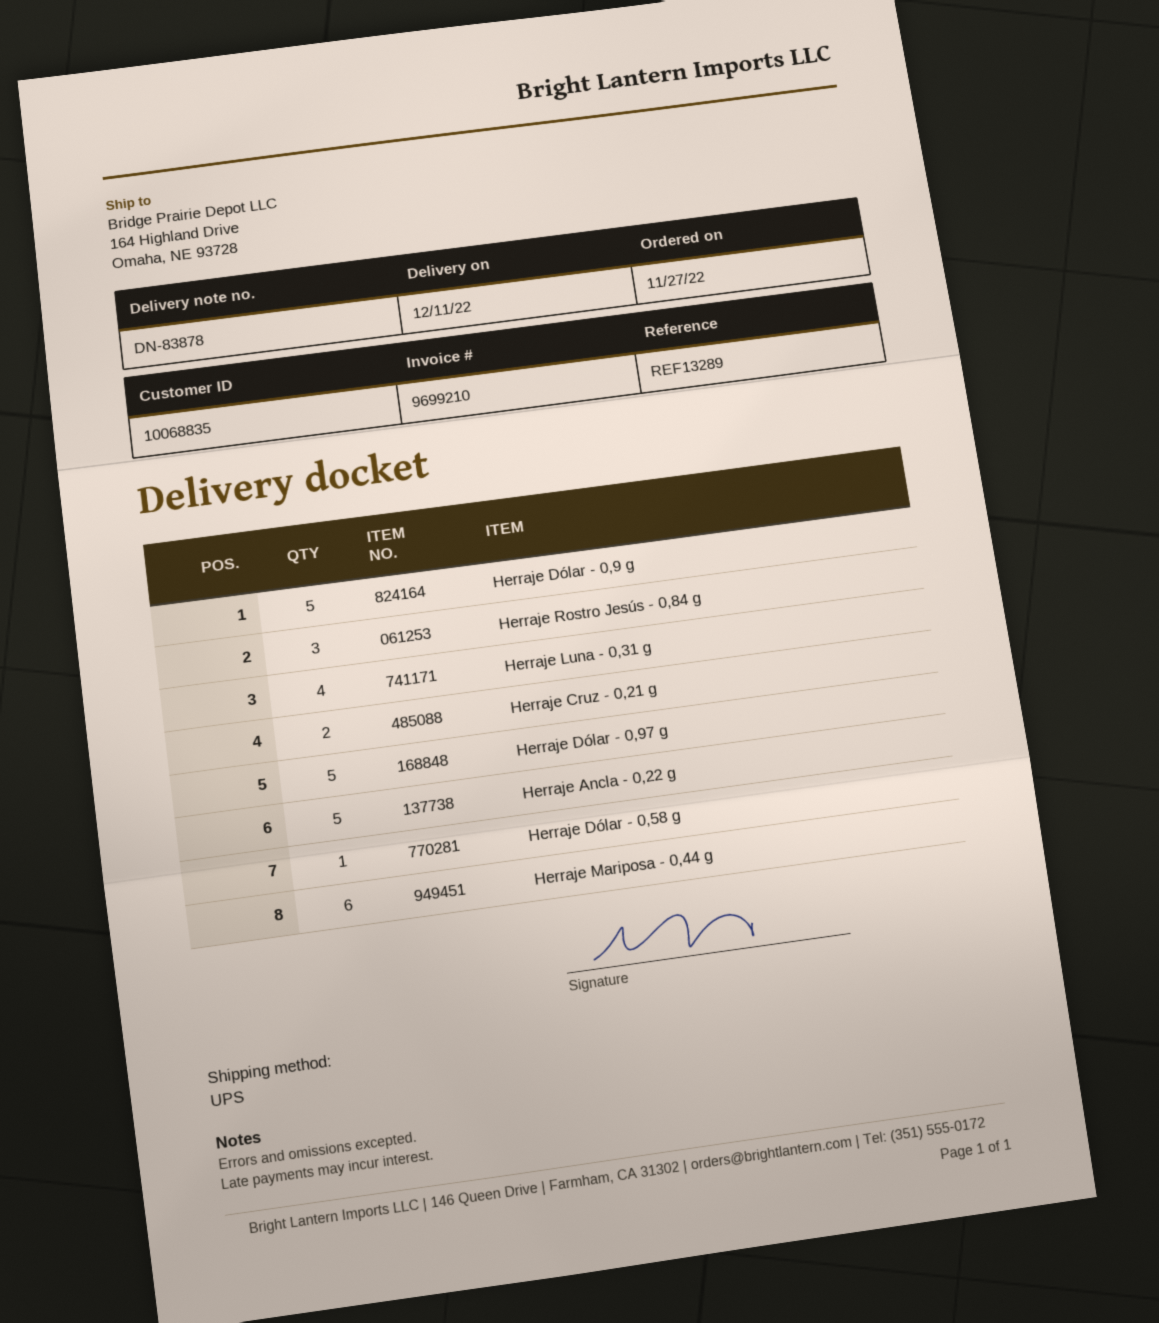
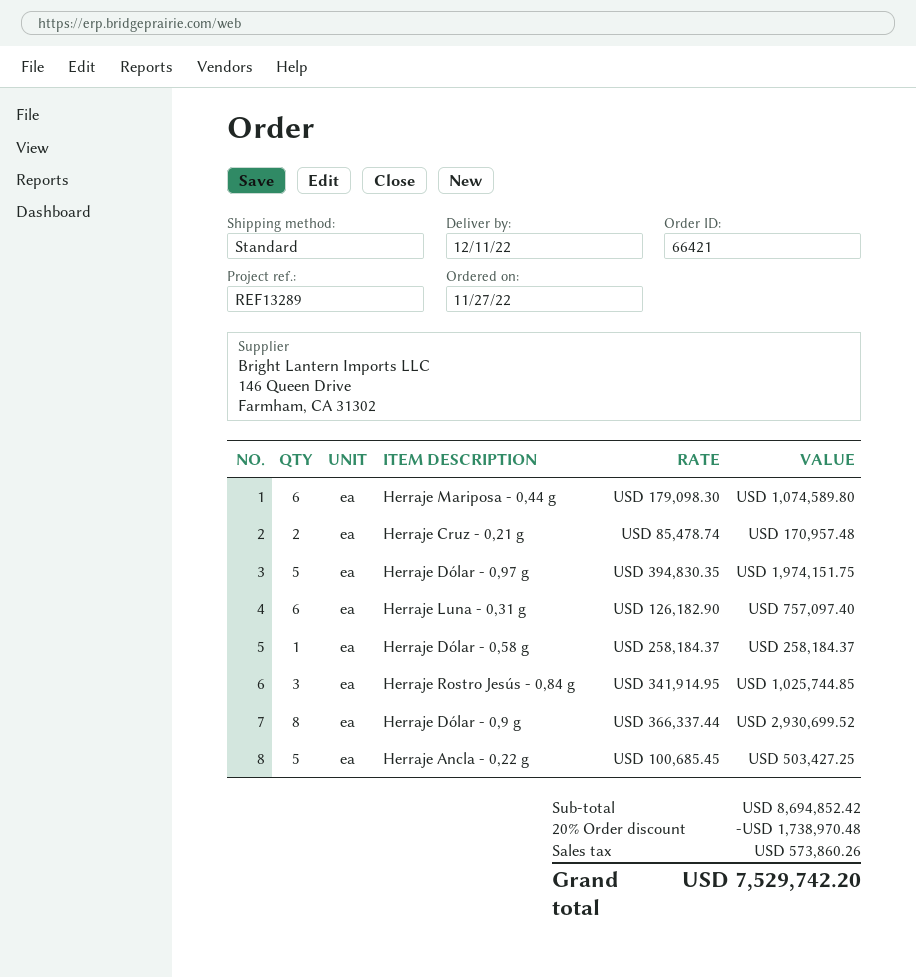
shipping method: UPS -> standard
Herraje Dólar - 0,9 g: 5 -> 8
Herraje Luna - 0,31 g: 4 -> 6

